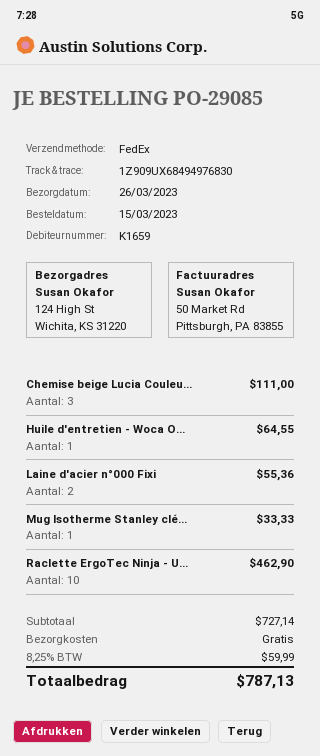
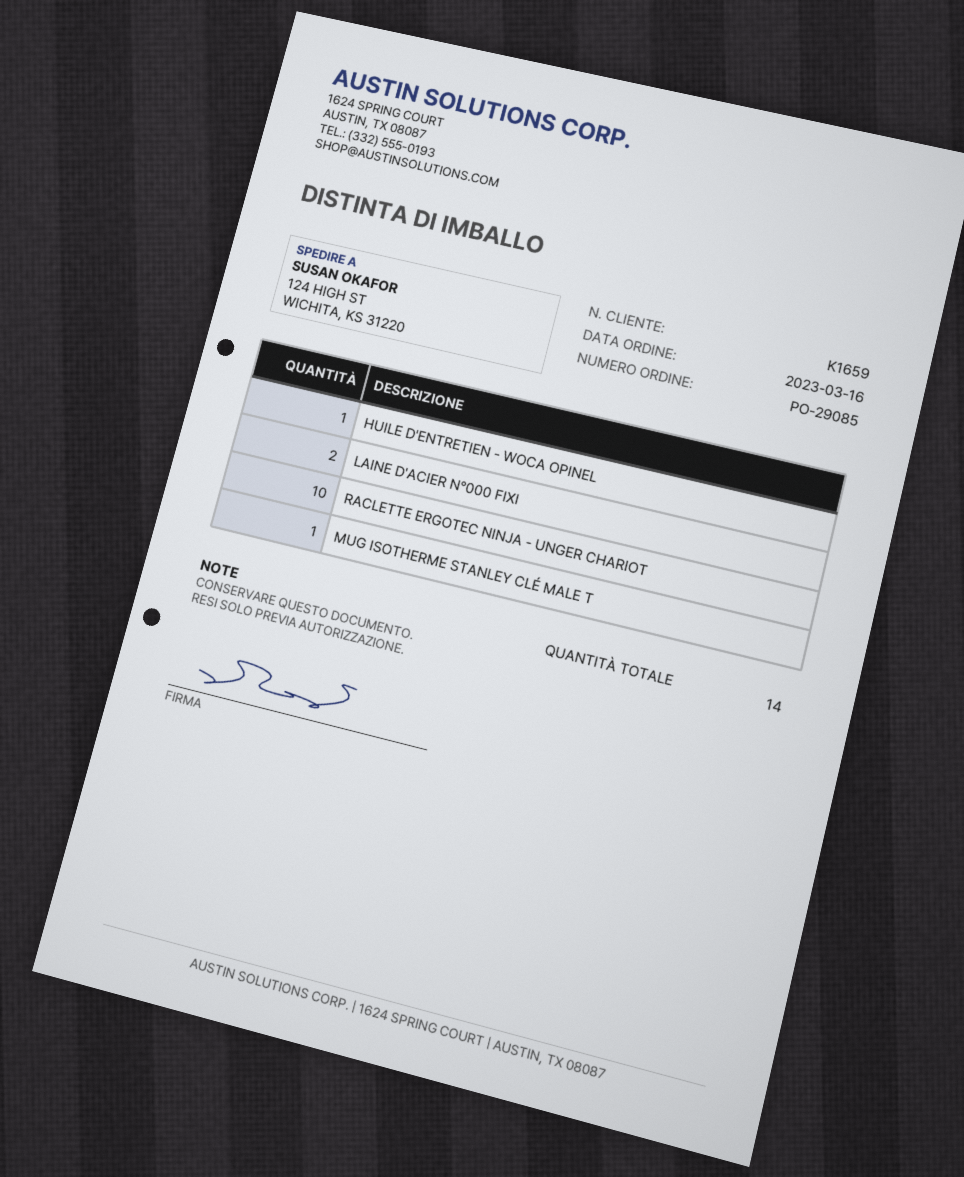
order date: 2023-03-15 -> 2023-03-16
Chemise beige Lucia Couleu...: 3 -> none

